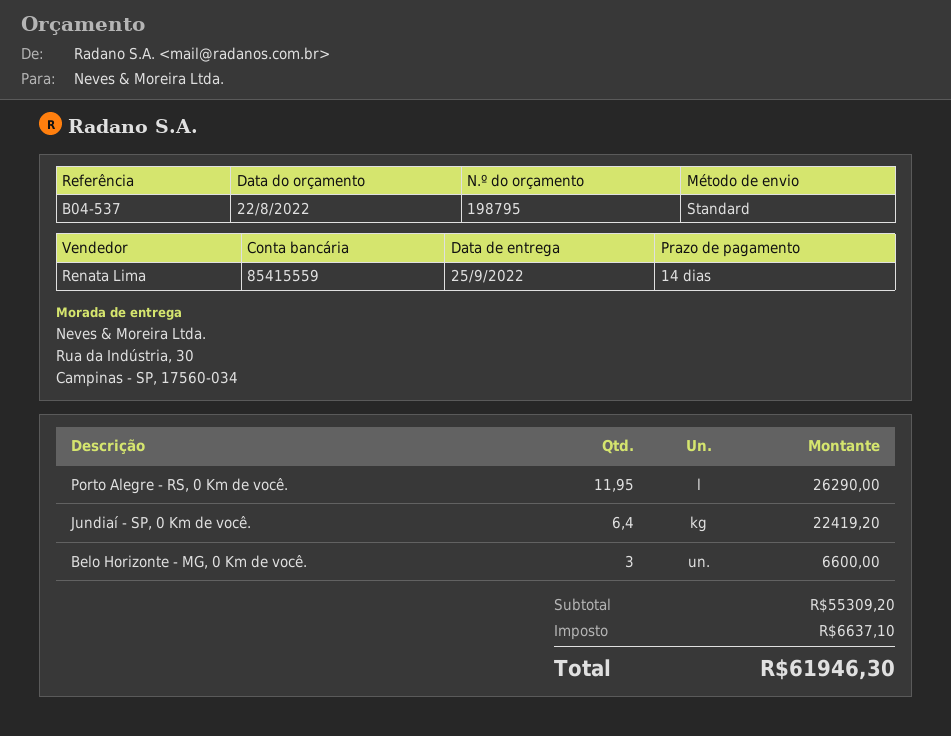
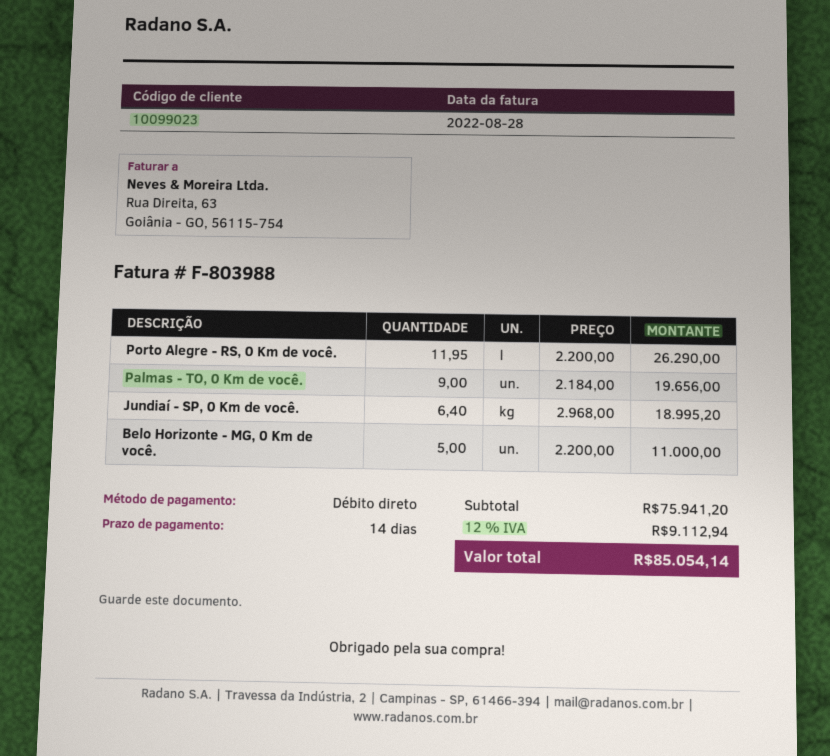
Jundiaí - SP, 0 Km de você.: 6.4 for 22419.20 -> 6.4 for 18995.20
Belo Horizonte - MG, 0 Km de você.: 3 for 6600.00 -> 5 for 11000.00
Palmas - TO, 0 Km de você.: none -> 9 for 19656.00
subtotal: 55309.20 -> 75941.20
tax: 6637.10 -> 9112.94
total: 61946.30 -> 85054.14

